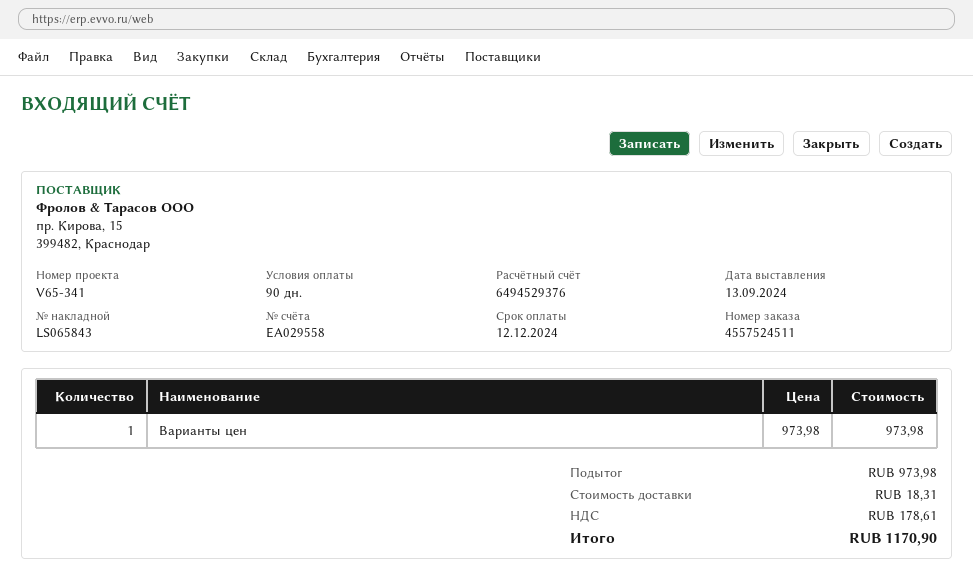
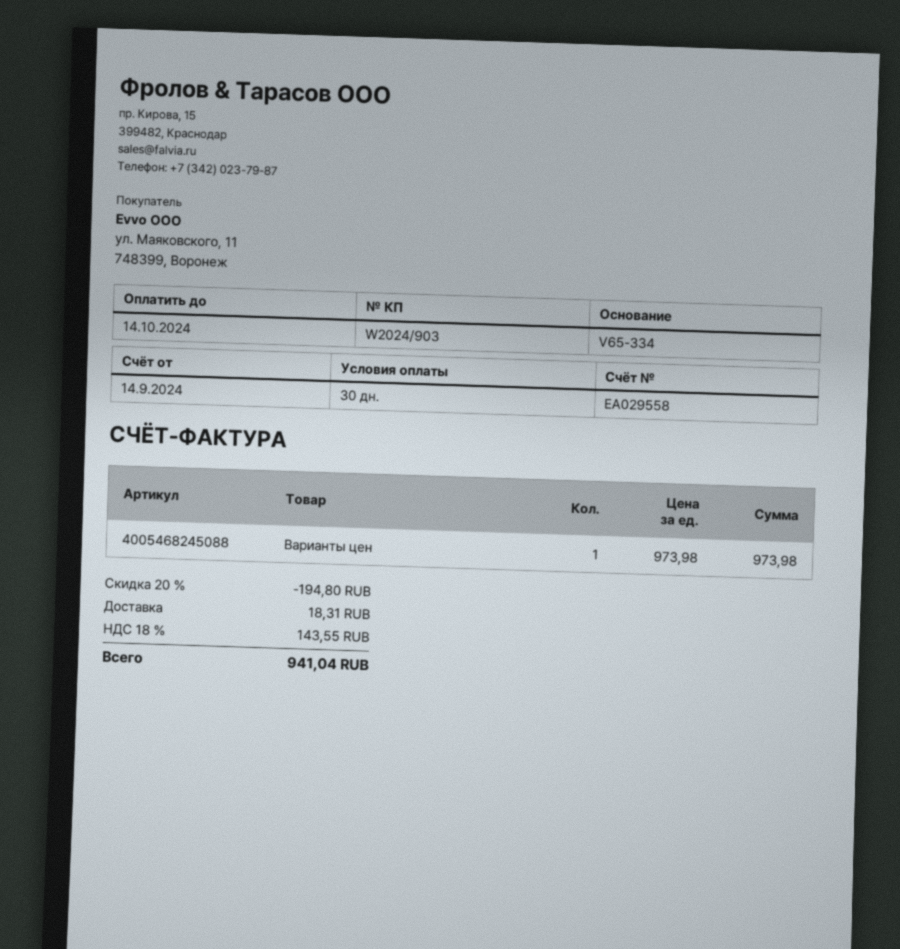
invoice date: 2024-09-13 -> 2024-09-14
payment terms: 90 days -> 30 days
due date: 2024-12-12 -> 2024-10-14
reference: V65-341 -> V65-334
discount: none -> 20% = 194.80
tax: 178.61 -> 143.55
total: 1170.90 -> 941.04

